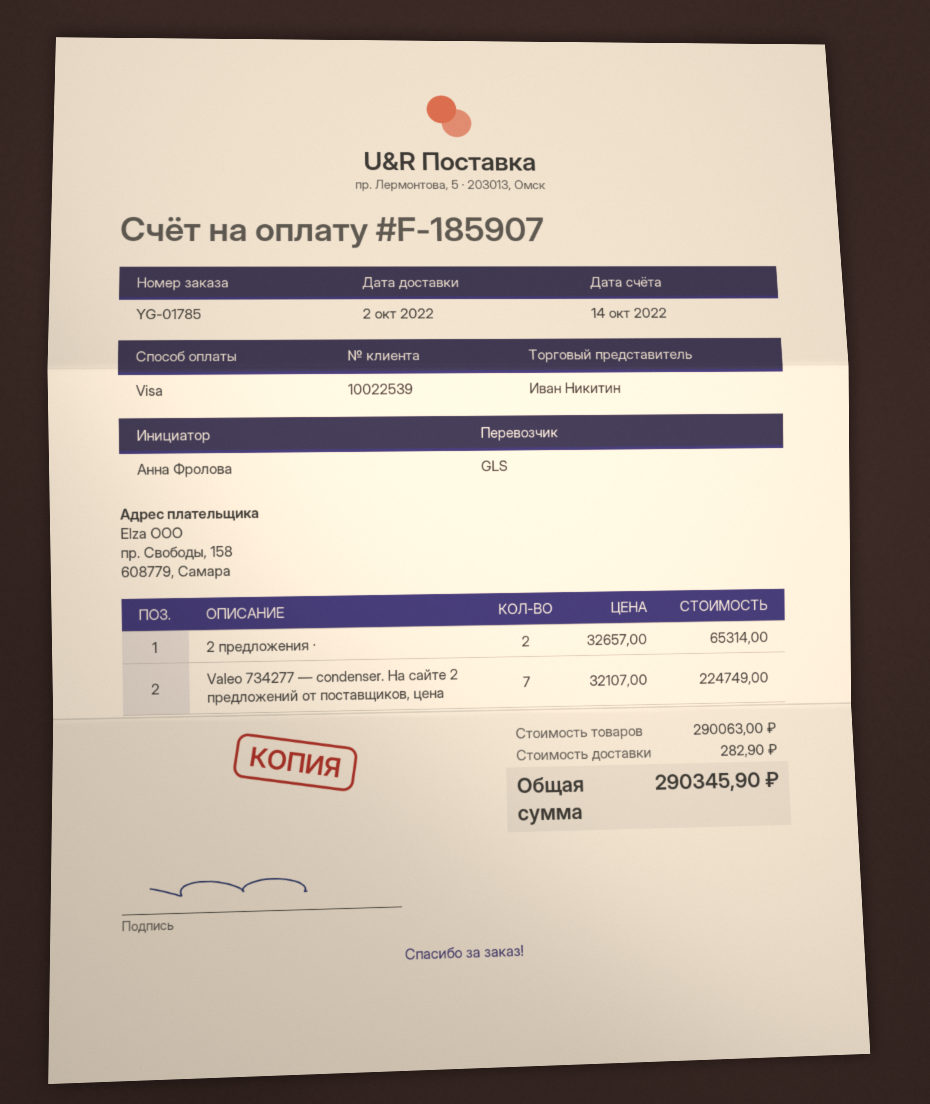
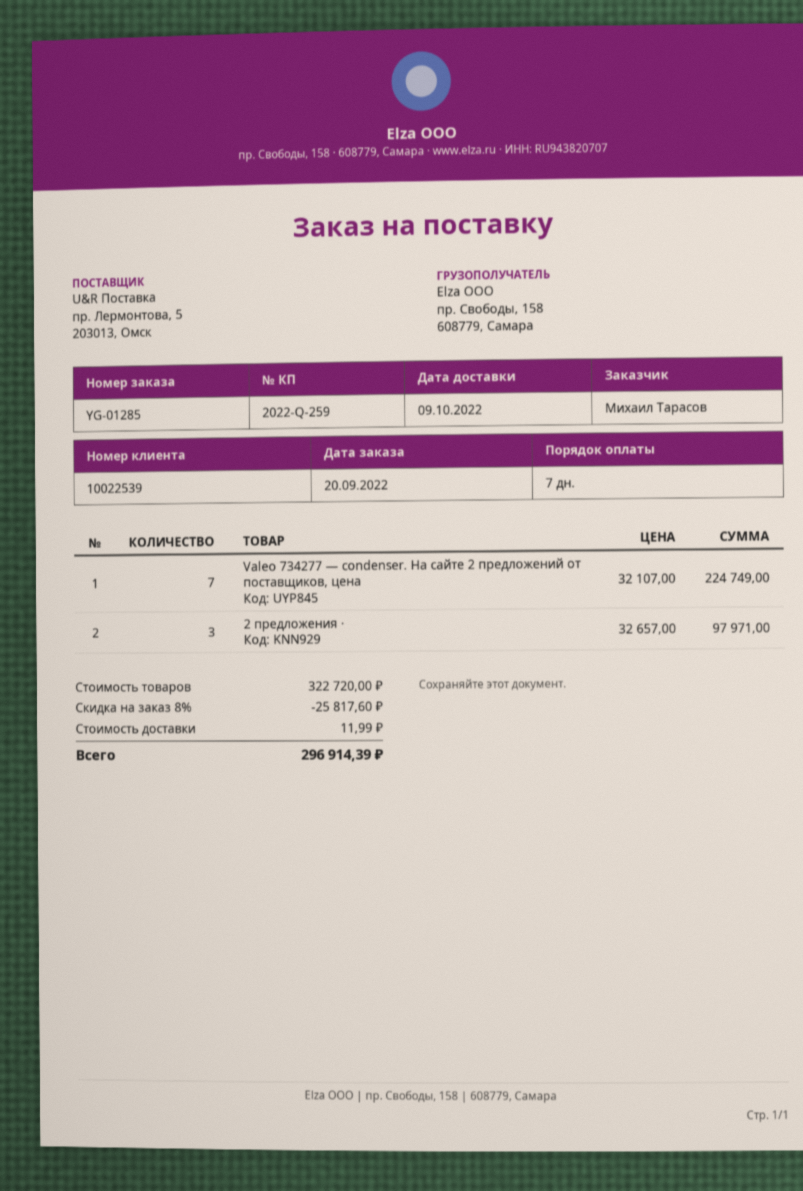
order number: YG-01785 -> YG-01285
delivery date: 2022-10-02 -> 2022-10-09
ordered by: Анна Фролова -> Михаил Тарасов
2 предложения ·: 2 x 32657.00 = 65314.00 -> 3 x 32657.00 = 97971.00
subtotal: 290063.00 -> 322720.00
discount: none -> 8% = 25817.60
shipping: 282.90 -> 11.99
total: 290345.90 -> 296914.39

